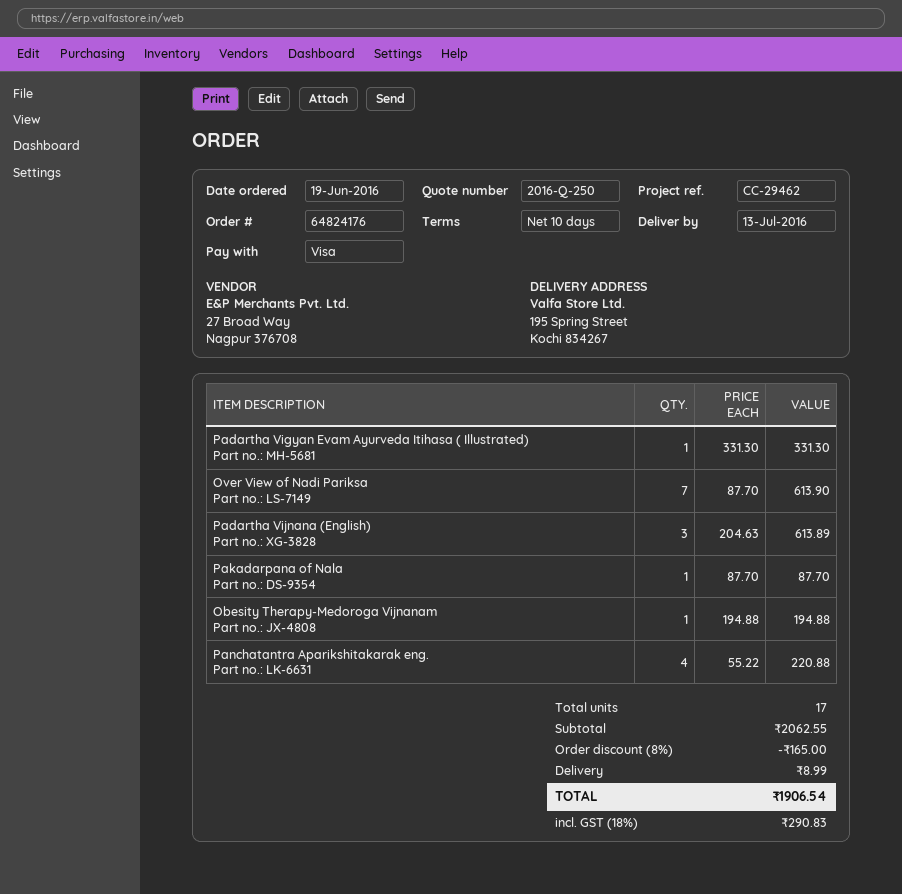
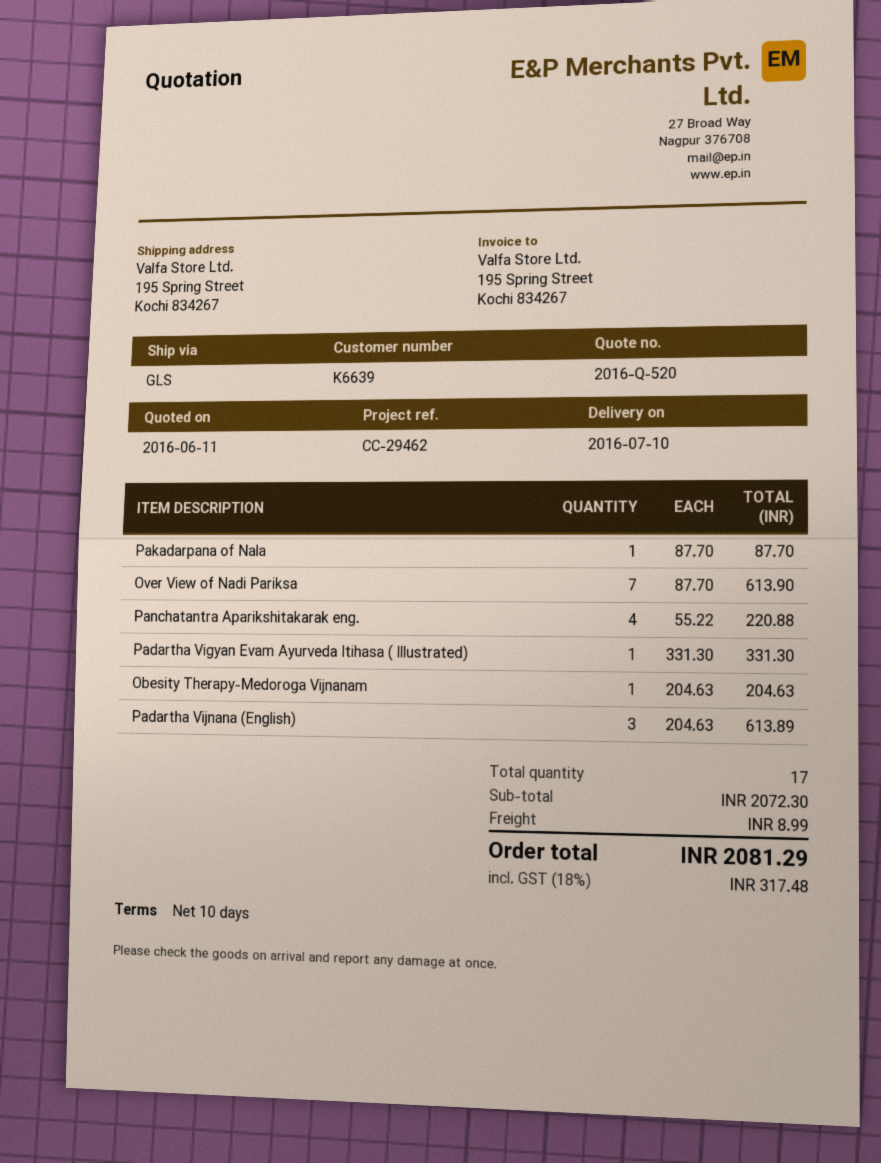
quote number: 2016-Q-250 -> 2016-Q-520
delivery date: 2016-07-13 -> 2016-07-10
Obesity Therapy-Medoroga Vijnanam: 1 x 194.88 = 194.88 -> 1 x 204.63 = 204.63
subtotal: 2062.55 -> 2072.30
discount: 8% = 165.00 -> none
tax: 18% = 290.83 -> 18% = 317.48
total: 1906.54 -> 2081.29

